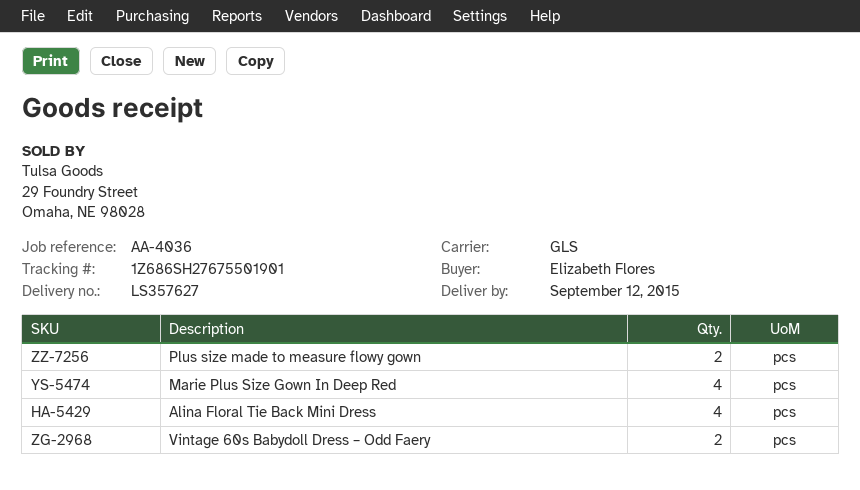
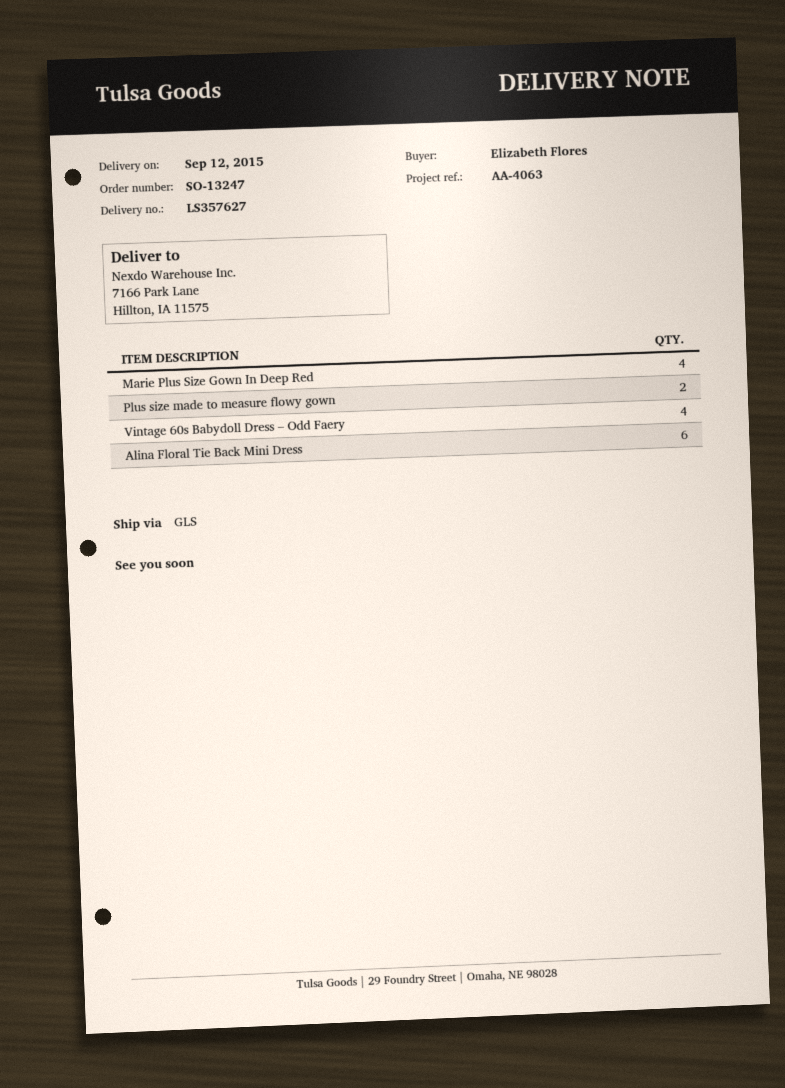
reference: AA-4036 -> AA-4063
Alina Floral Tie Back Mini Dress: 4 -> 6
Vintage 60s Babydoll Dress – Odd Faery: 2 -> 4

